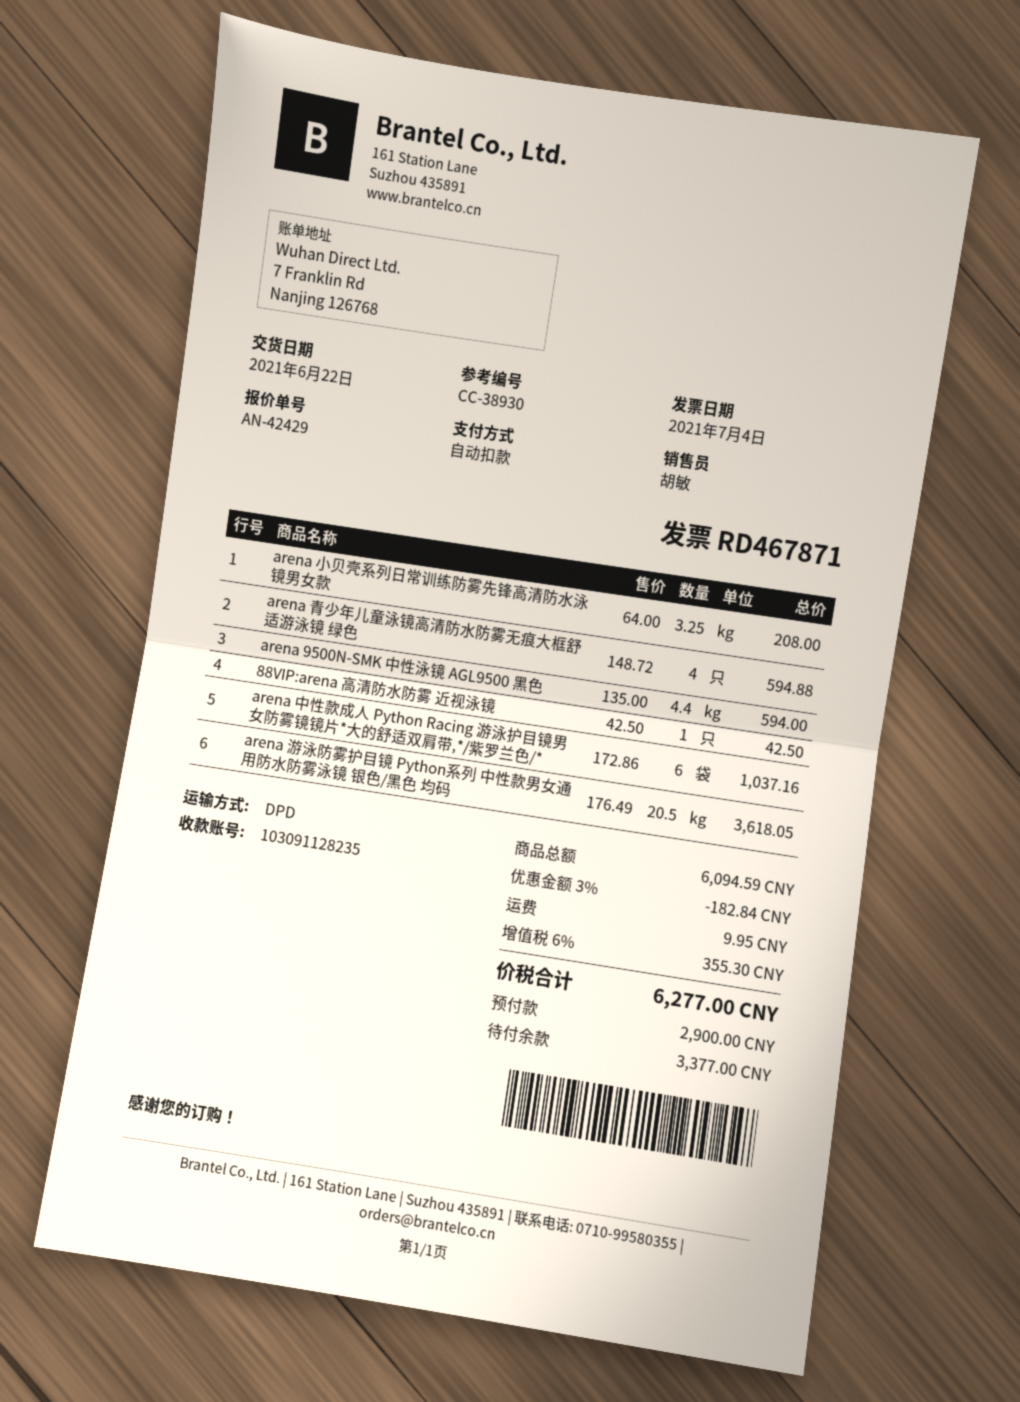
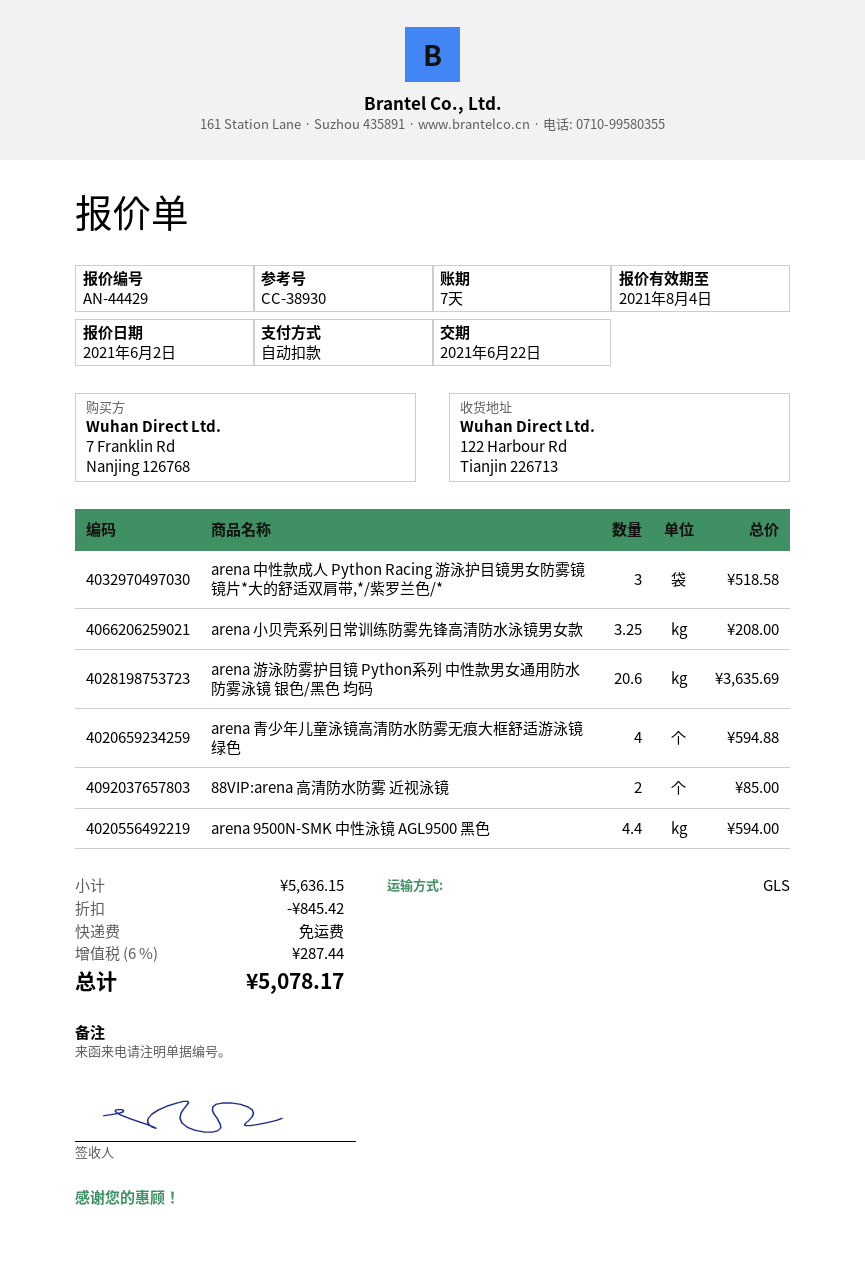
quote number: AN-42429 -> AN-44429
shipping method: DPD -> GLS
88VIP:arena 高清防水防雾 近视泳镜: 1 for 42.50 -> 2 for 85.00
arena 中性款成人 Python Racing 游泳护目镜男女防雾镜镜片*大的舒适双肩带,*/紫罗兰色/*: 6 for 1037.16 -> 3 for 518.58
arena 游泳防雾护目镜 Python系列 中性款男女通用防水防雾泳镜 银色/黑色 均码: 20.5 for 3618.05 -> 20.6 for 3635.69
subtotal: 6094.59 -> 5636.15
discount: 182.84 -> 845.42
shipping: 9.95 -> 0.00
tax: 6% = 355.30 -> 6% = 287.44
total: 6277.00 -> 5078.17

